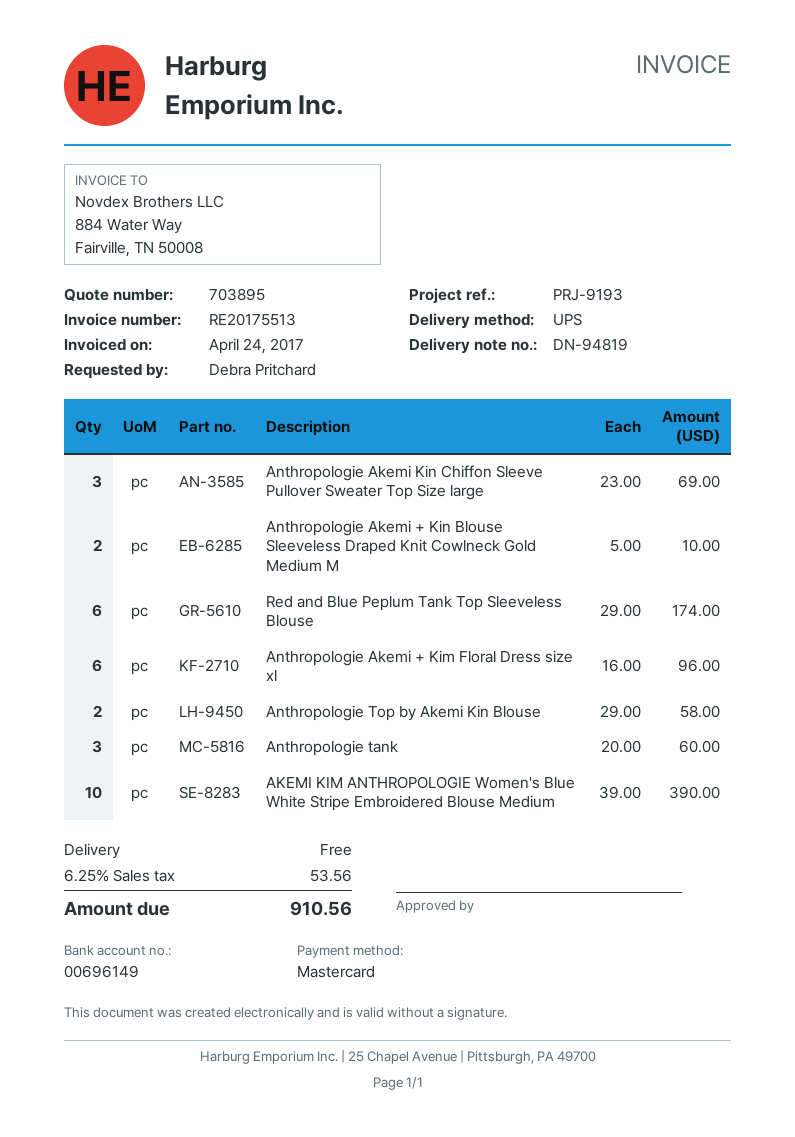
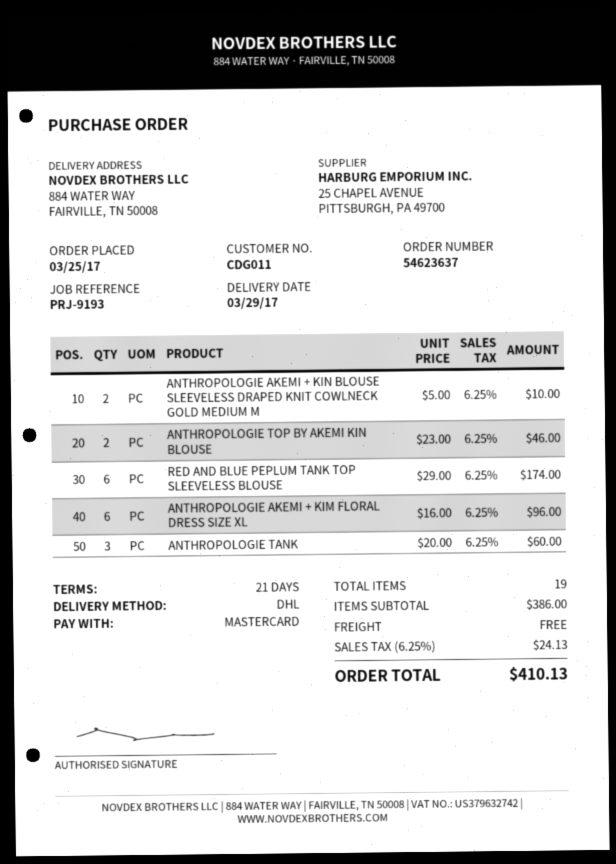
shipping method: UPS -> DHL
Anthropologie Akemi Kin Chiffon Sleeve Pullover Sweater Top Size large: 3 x 23.00 = 69.00 -> none
Anthropologie Top by Akemi Kin Blouse: 2 x 29.00 = 58.00 -> 2 x 23.00 = 46.00
AKEMI KIM ANTHROPOLOGIE Women's Blue White Stripe Embroidered Blouse Medium: 10 x 39.00 = 390.00 -> none
tax: 6.25% = 53.56 -> 6.25% = 24.13
total: 910.56 -> 410.13

